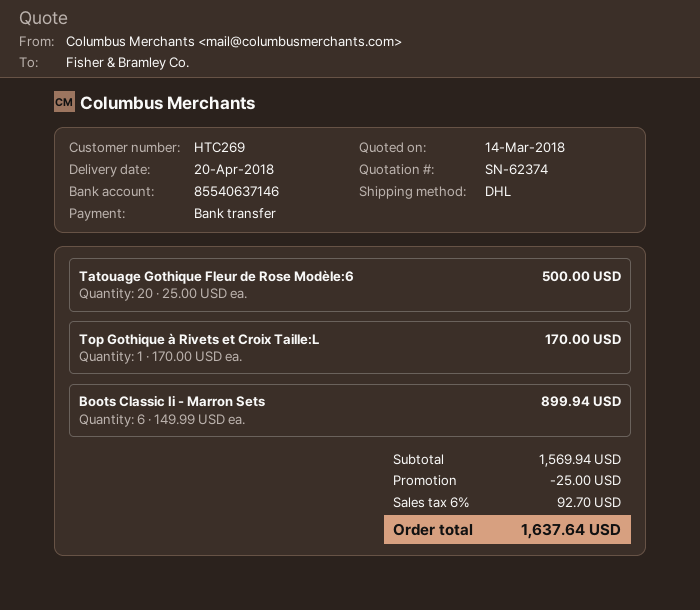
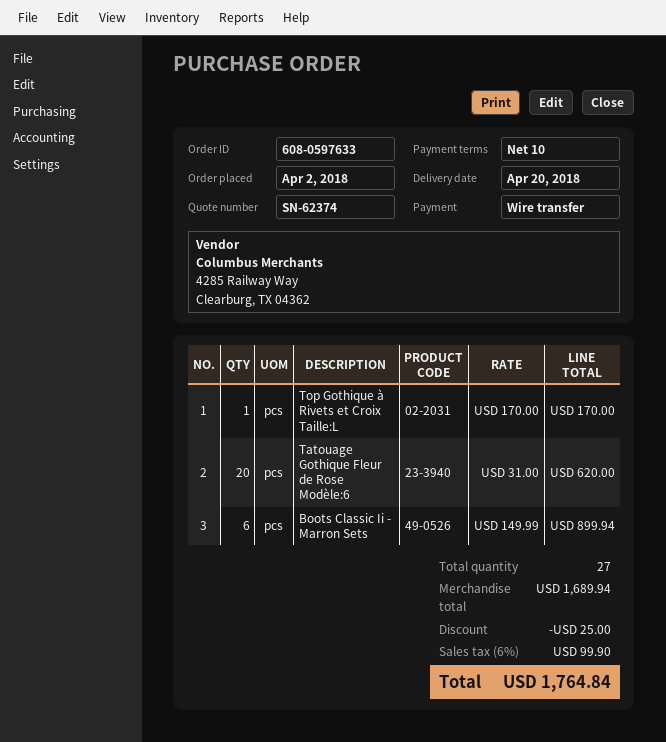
Tatouage Gothique Fleur de Rose Modèle:6: 20 x 25.00 = 500.00 -> 20 x 31.00 = 620.00
subtotal: 1569.94 -> 1689.94
tax: 6% = 92.70 -> 6% = 99.90
total: 1637.64 -> 1764.84

